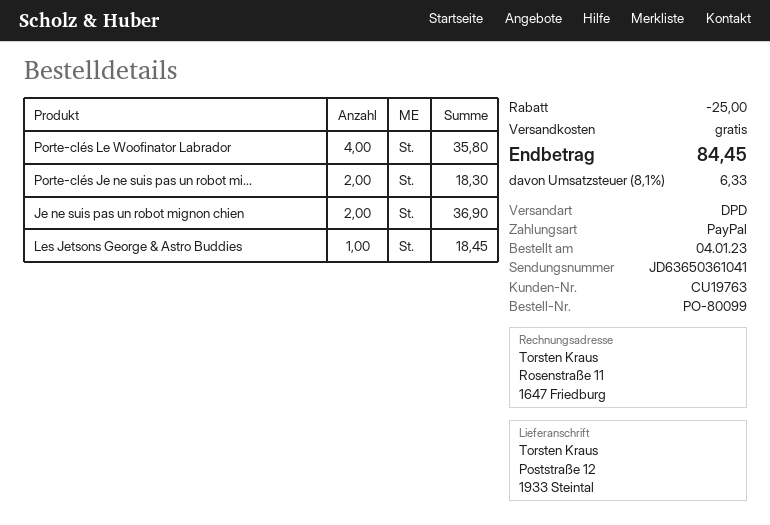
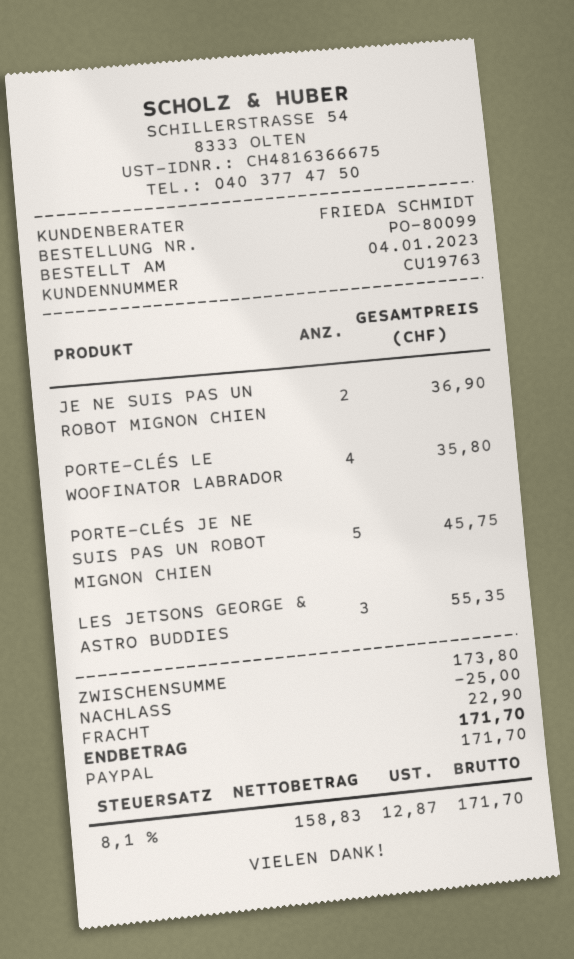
Porte-clés Je ne suis pas un robot mi...: 2 for 18.30 -> 5 for 45.75
Les Jetsons George & Astro Buddies: 1 for 18.45 -> 3 for 55.35
shipping: 0.00 -> 22.90
tax: 8.1% = 6.33 -> 8.1% = 12.87
total: 84.45 -> 171.70

